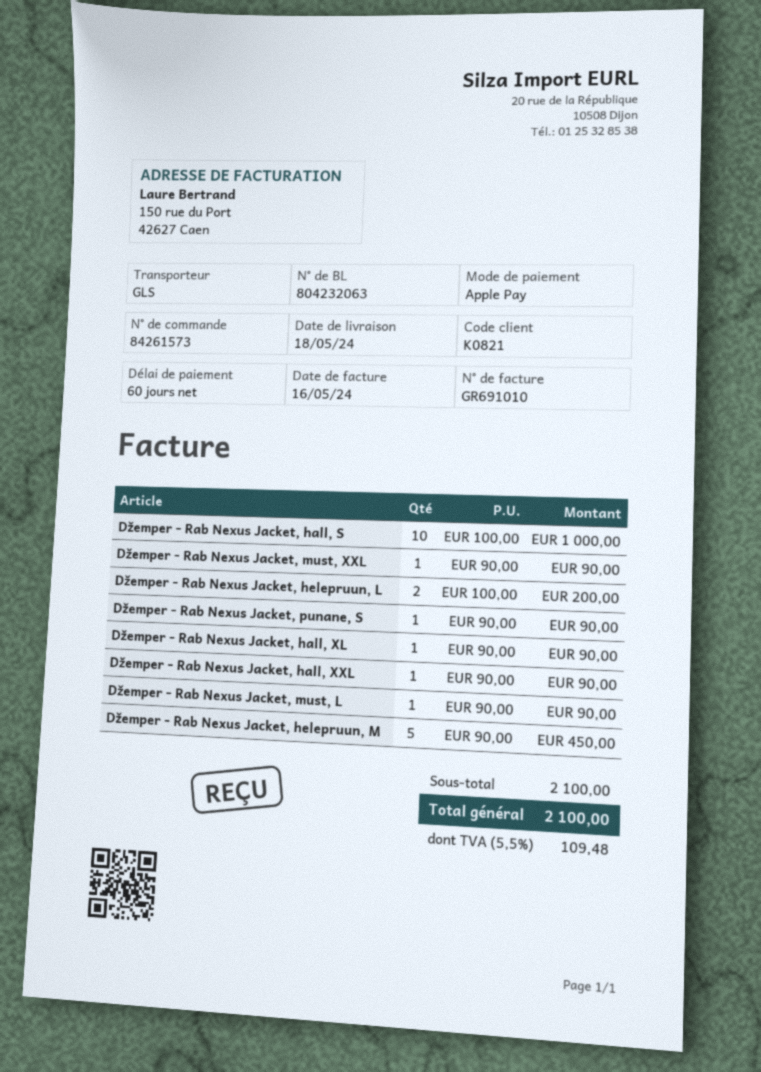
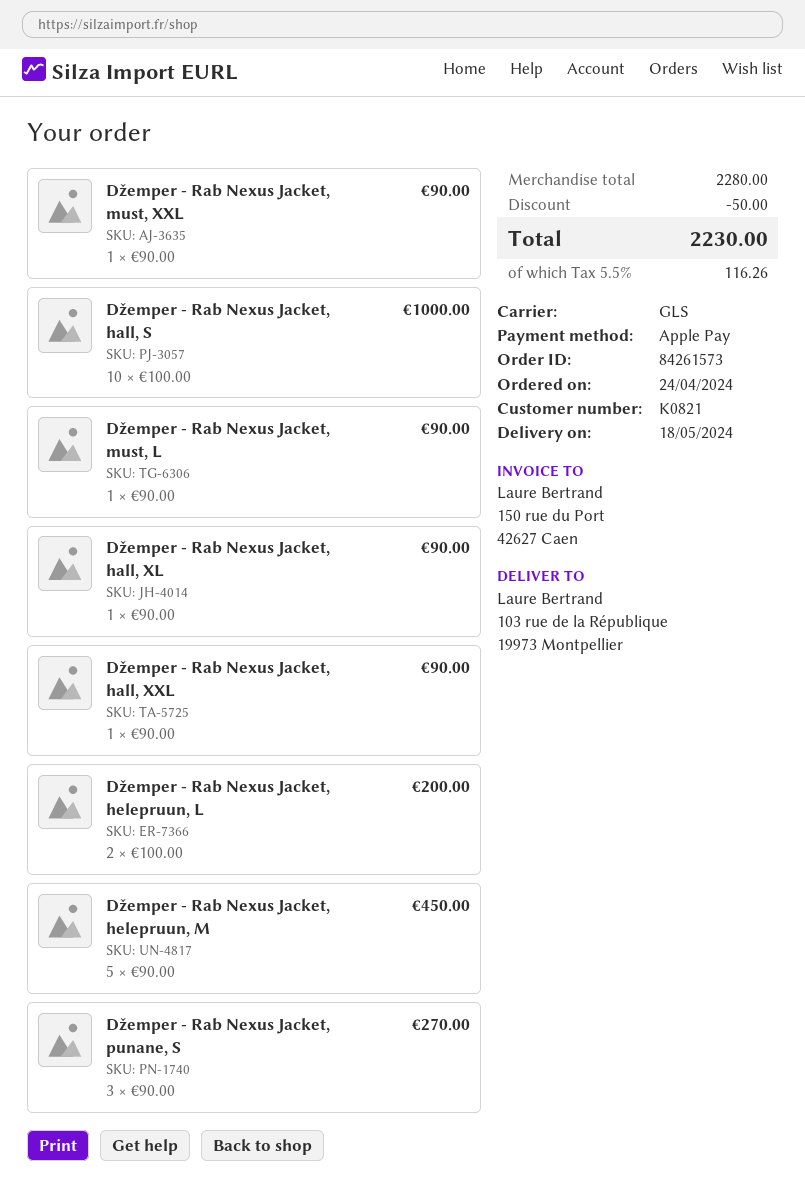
Džemper - Rab Nexus Jacket, punane, S: 1 x 90.00 = 90.00 -> 3 x 90.00 = 270.00
subtotal: 2100.00 -> 2280.00
discount: none -> 50.00
tax: 5.5% = 109.48 -> 5.5% = 116.26
total: 2100.00 -> 2230.00

